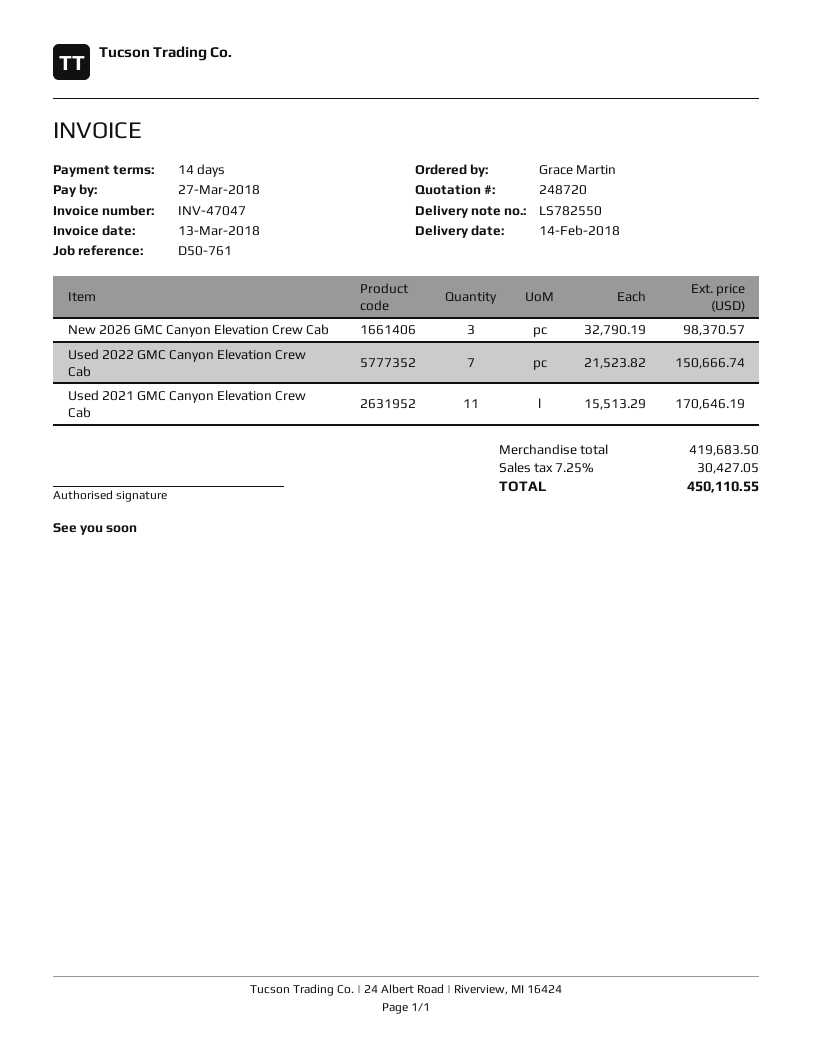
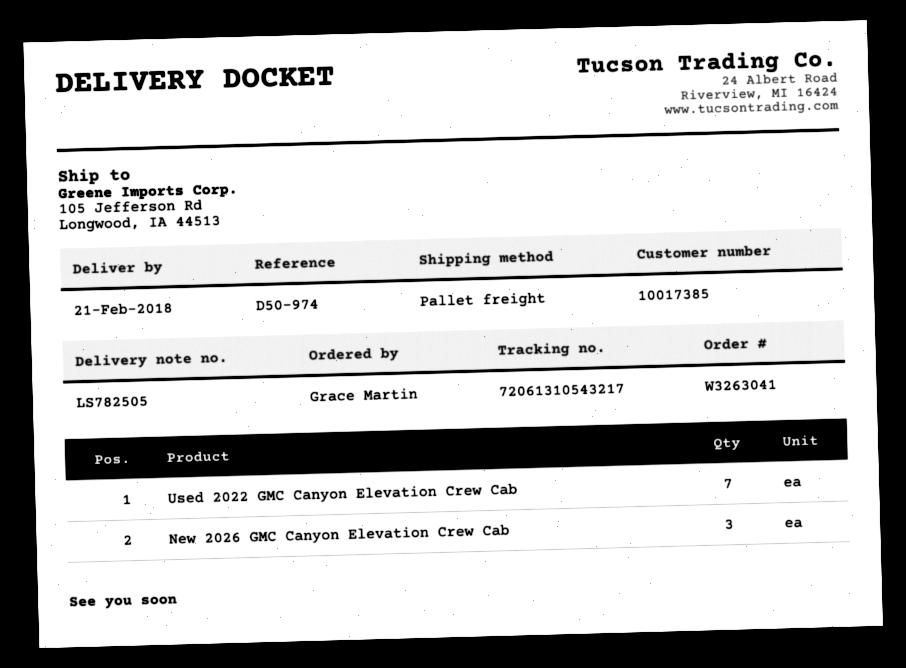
delivery note number: LS782550 -> LS782505
delivery date: 2018-02-14 -> 2018-02-21
reference: D50-761 -> D50-974
Used 2021 GMC Canyon Elevation Crew Cab: 11 -> none

